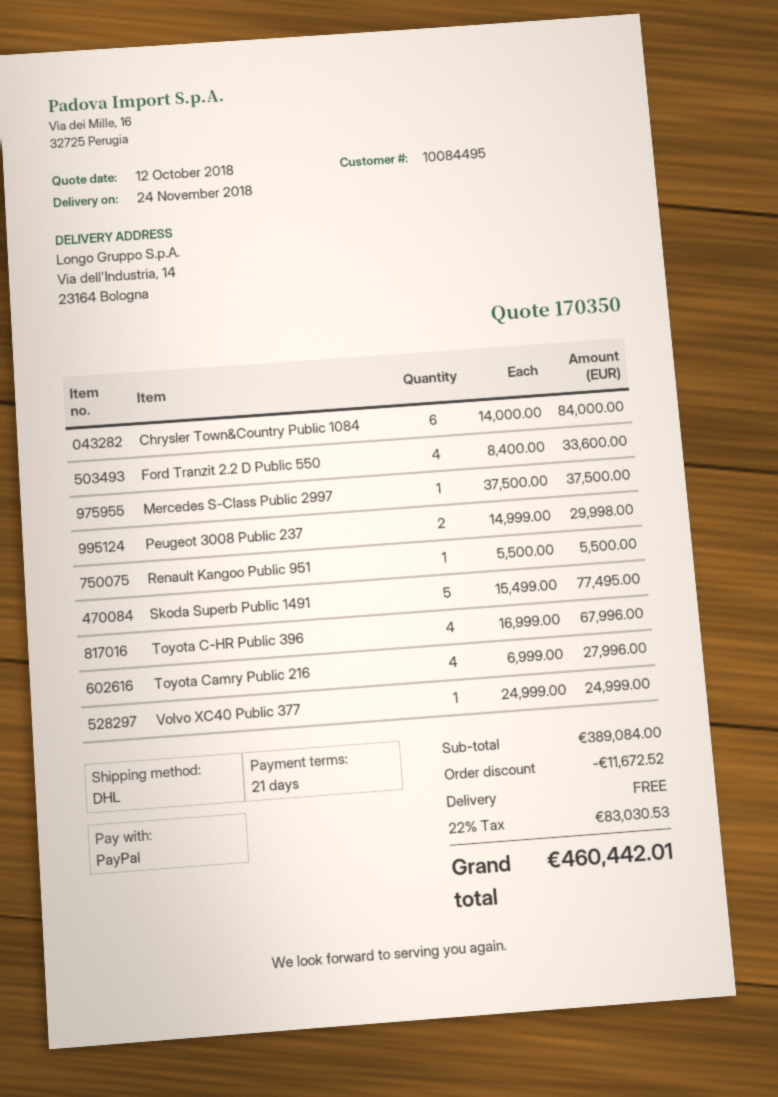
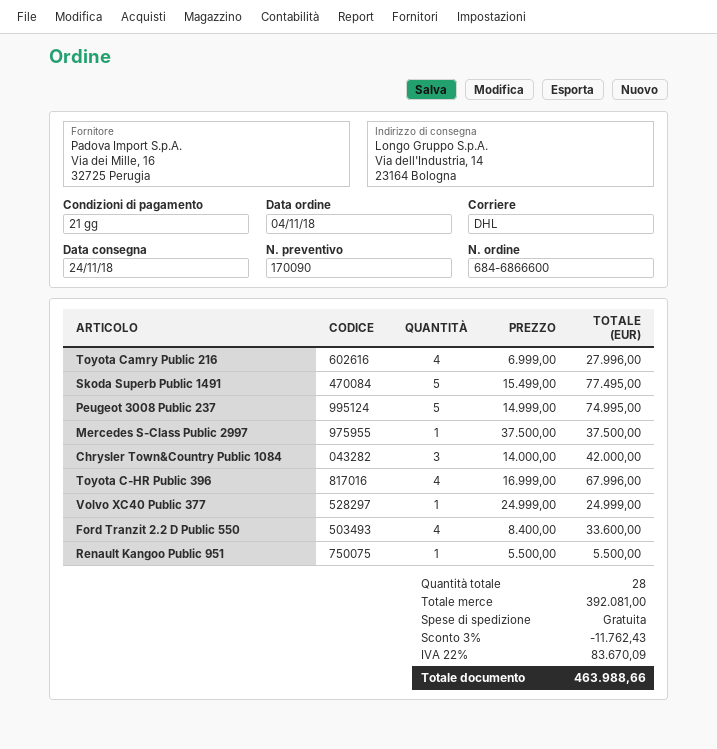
quote number: 170350 -> 170090
Chrysler Town&Country Public 1084: 6 x 14000.00 = 84000.00 -> 3 x 14000.00 = 42000.00
Peugeot 3008 Public 237: 2 x 14999.00 = 29998.00 -> 5 x 14999.00 = 74995.00
subtotal: 389084.00 -> 392081.00
discount: 11672.52 -> 11762.43
tax: 22% = 83030.53 -> 22% = 83670.09
total: 460442.01 -> 463988.66

